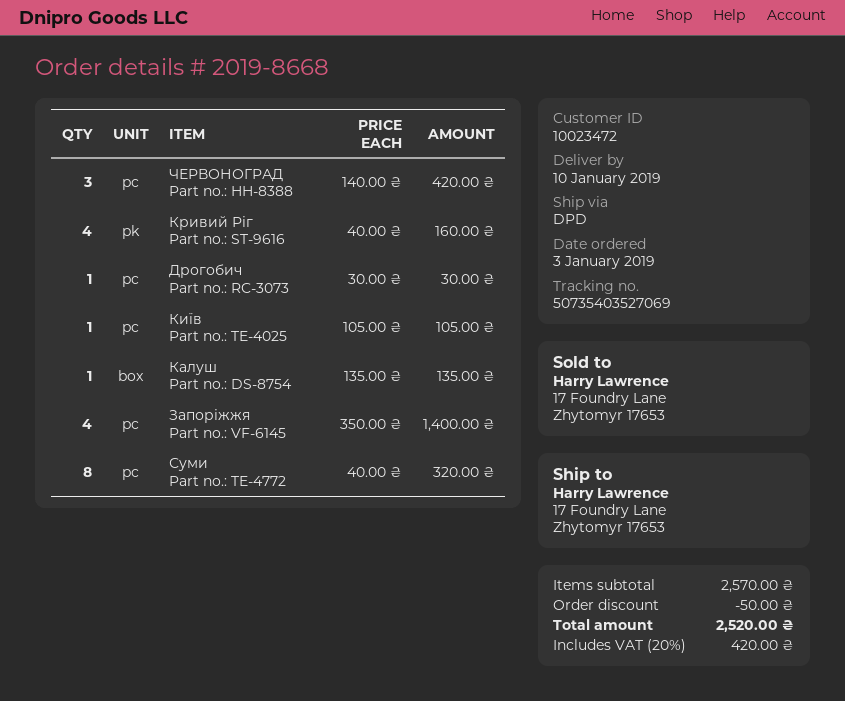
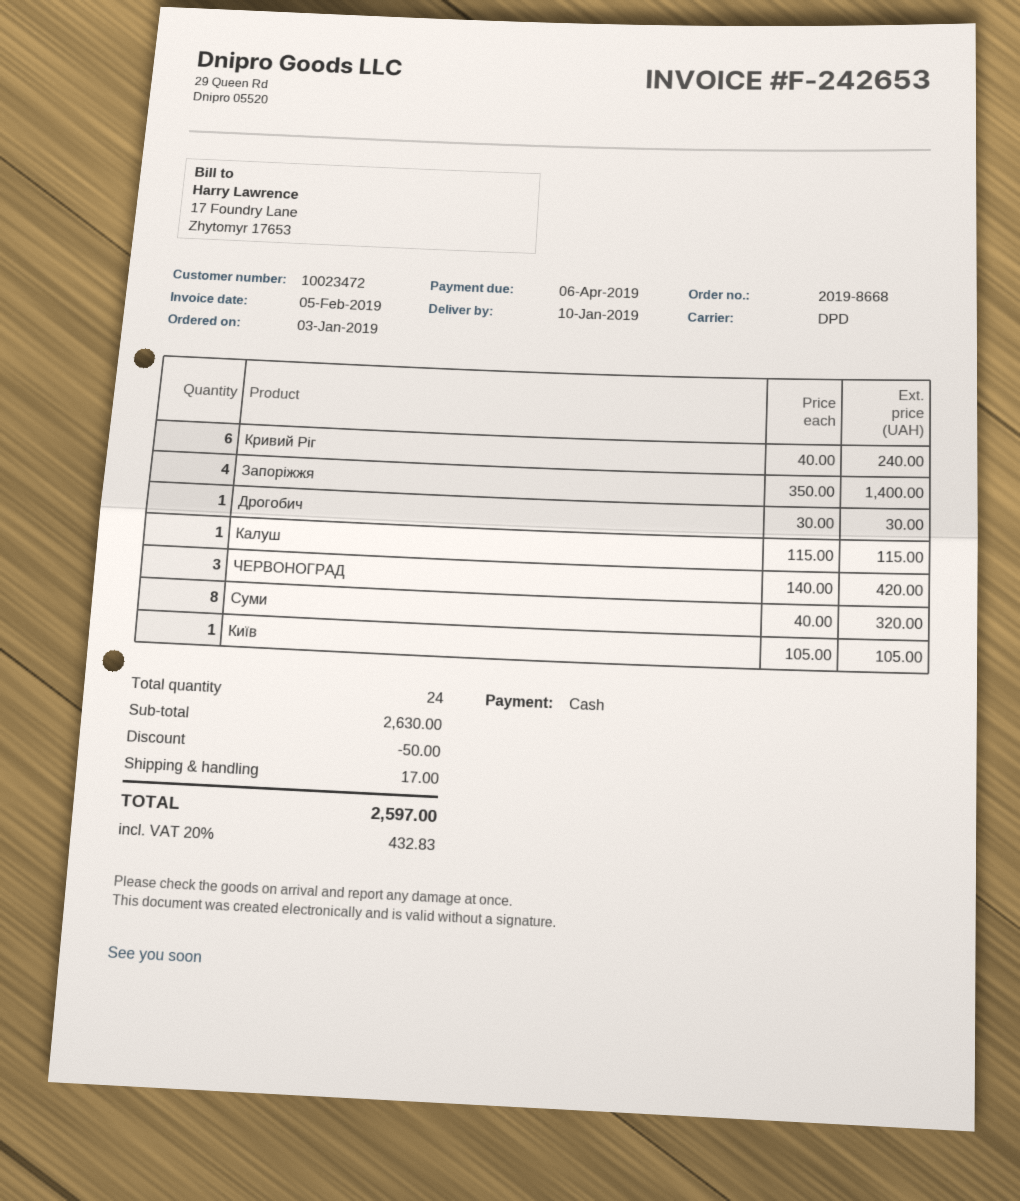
Кривий Ріг: 4 x 40.00 = 160.00 -> 6 x 40.00 = 240.00
Калуш: 1 x 135.00 = 135.00 -> 1 x 115.00 = 115.00
subtotal: 2570.00 -> 2630.00
shipping: none -> 17.00
tax: 20% = 420.00 -> 20% = 432.83
total: 2520.00 -> 2597.00

